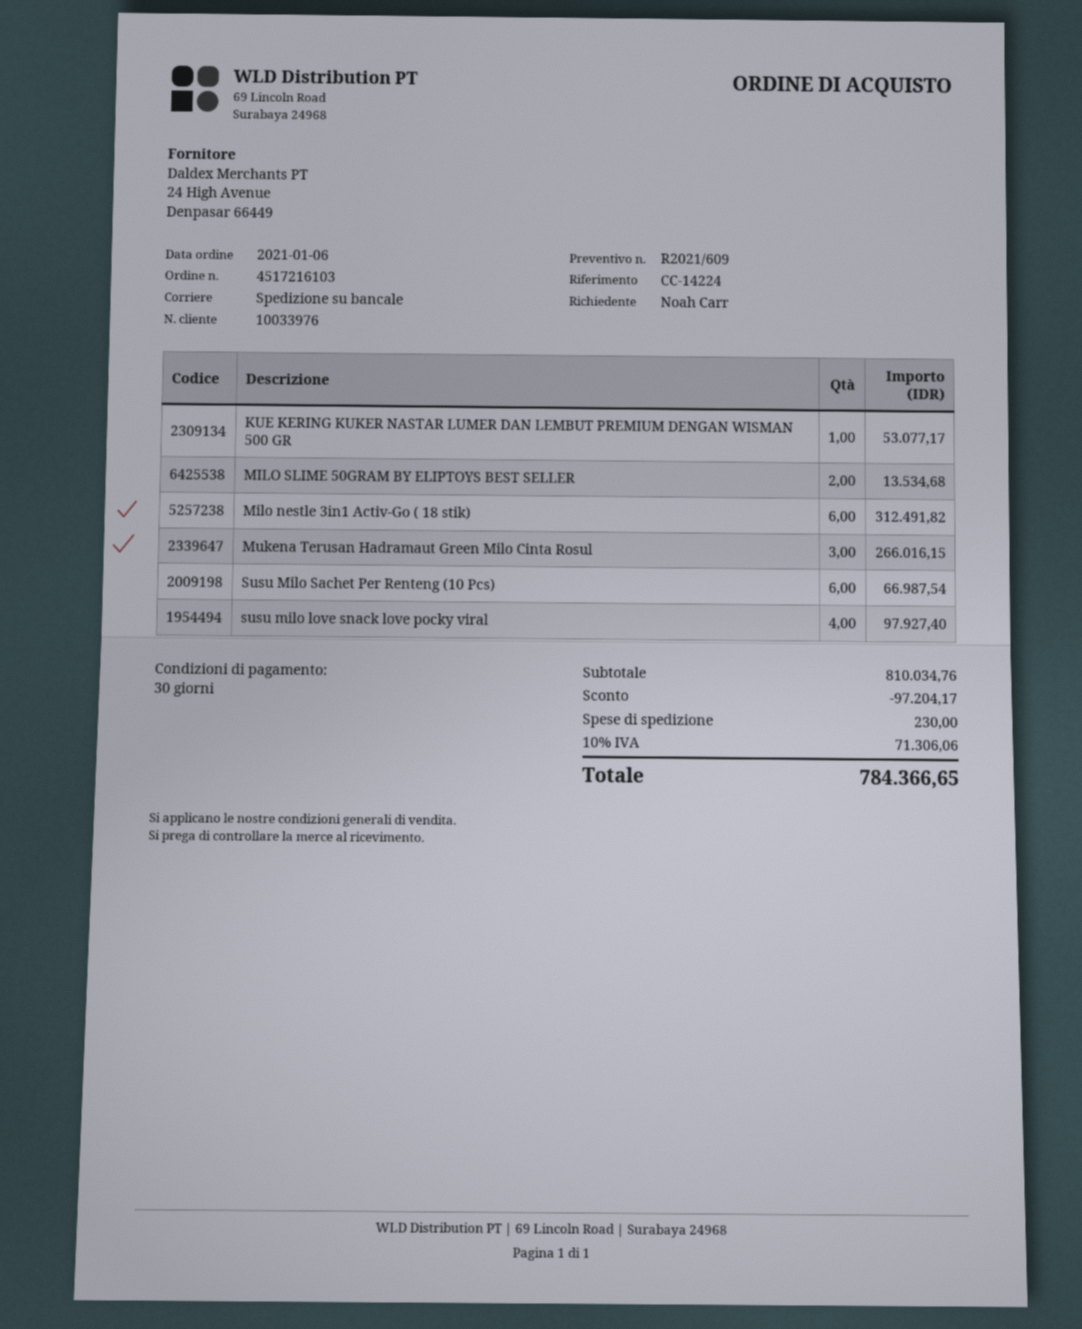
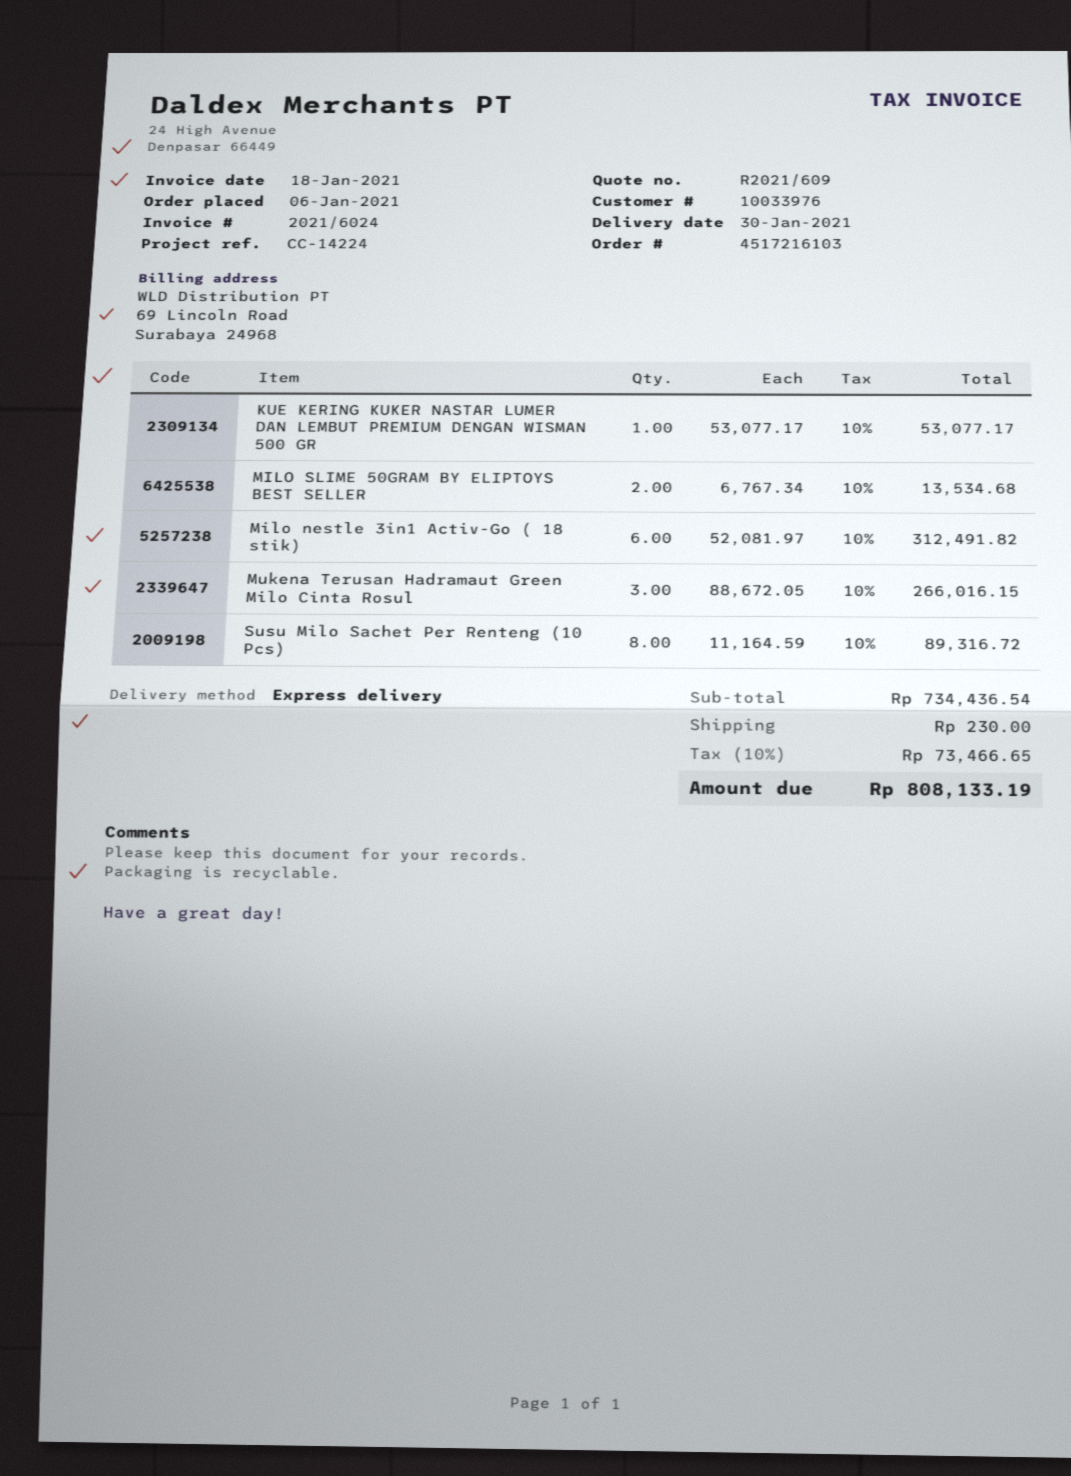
shipping method: pallet freight -> express
Susu Milo Sachet Per Renteng (10 Pcs): 6 for 66987.54 -> 8 for 89316.72
susu milo love snack love pocky viral: 4 for 97927.40 -> none
subtotal: 810034.76 -> 734436.54
discount: 97204.17 -> none
tax: 10% = 71306.06 -> 10% = 73466.65
total: 784366.65 -> 808133.19

